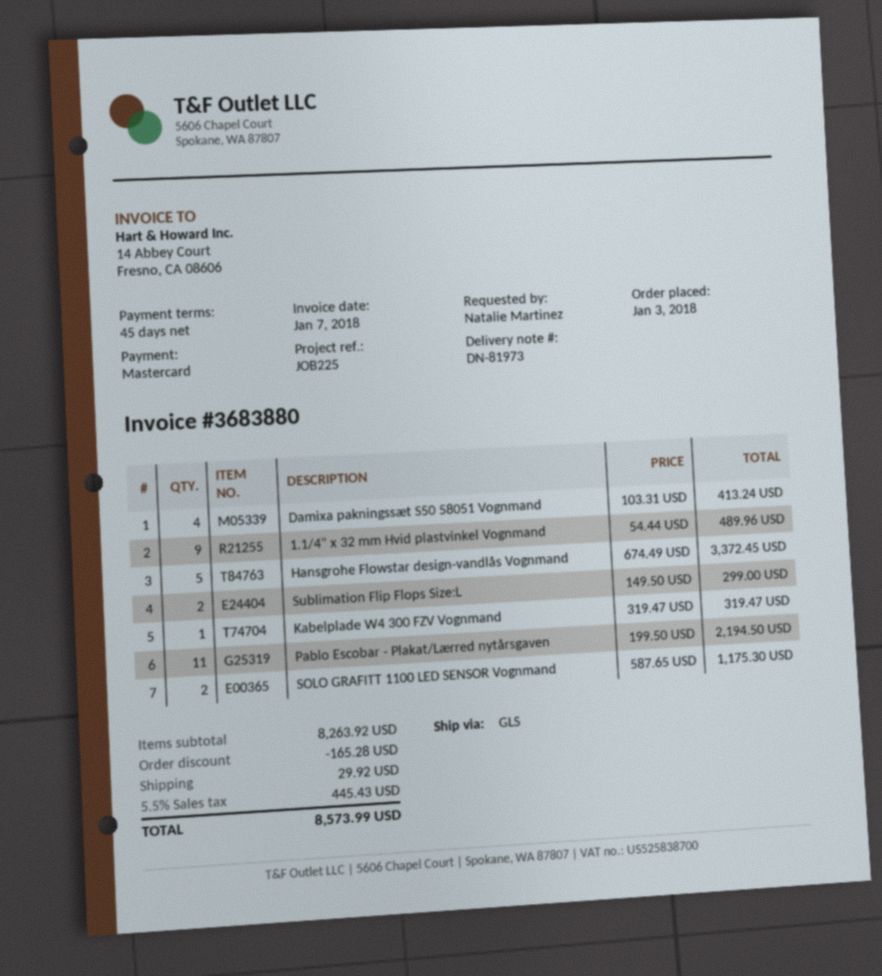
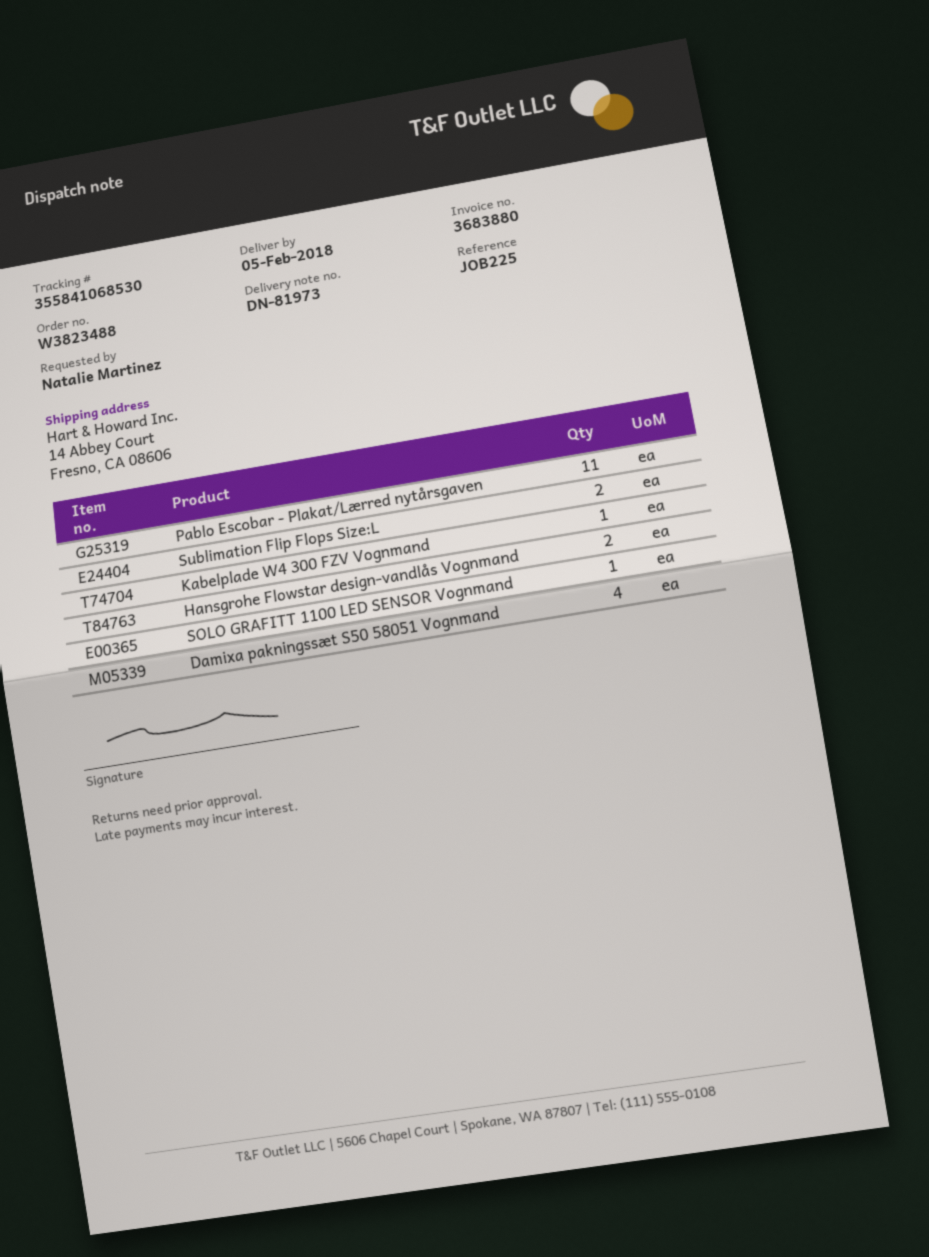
1.1/4" x 32 mm Hvid plastvinkel Vognmand: 9 -> none
Hansgrohe Flowstar design-vandlås Vognmand: 5 -> 2
SOLO GRAFITT 1100 LED SENSOR Vognmand: 2 -> 1

